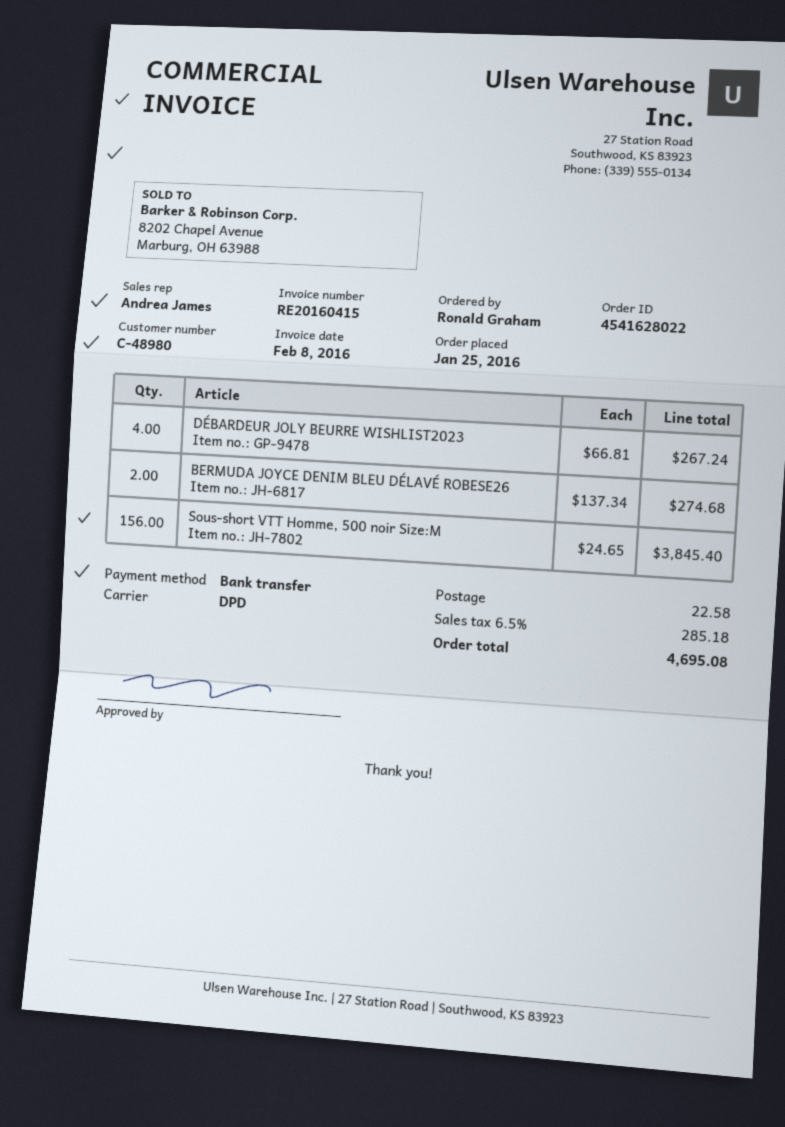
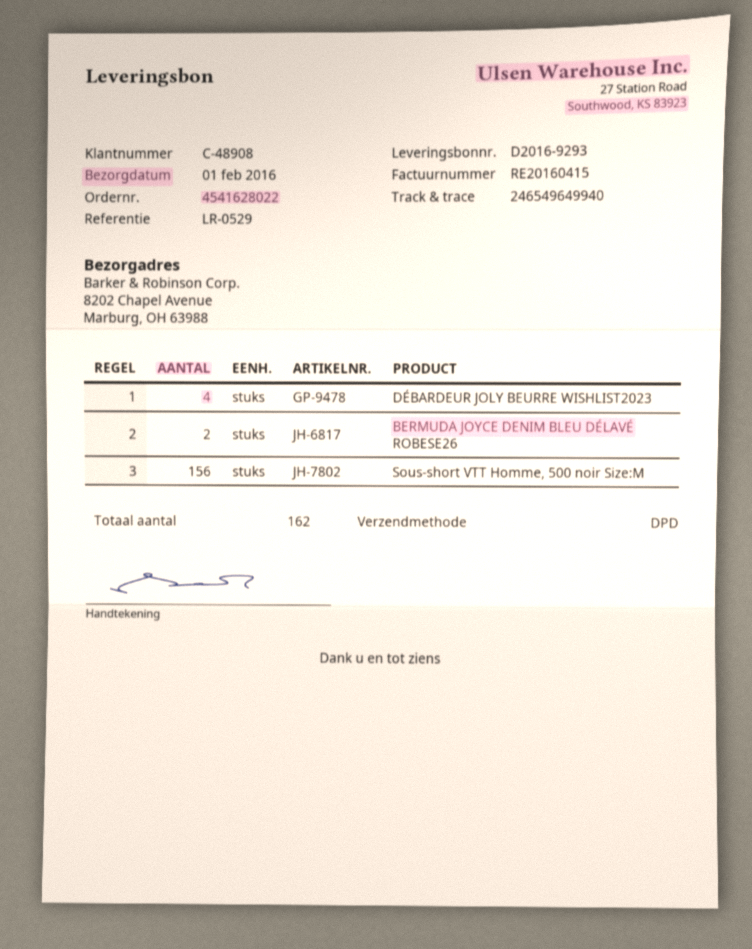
customer number: C-48980 -> C-48908

